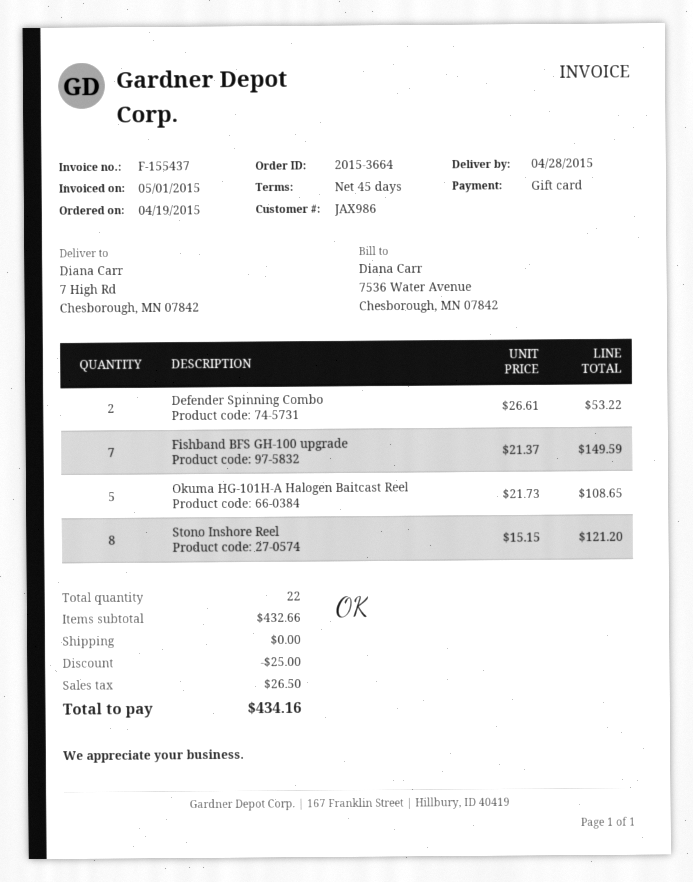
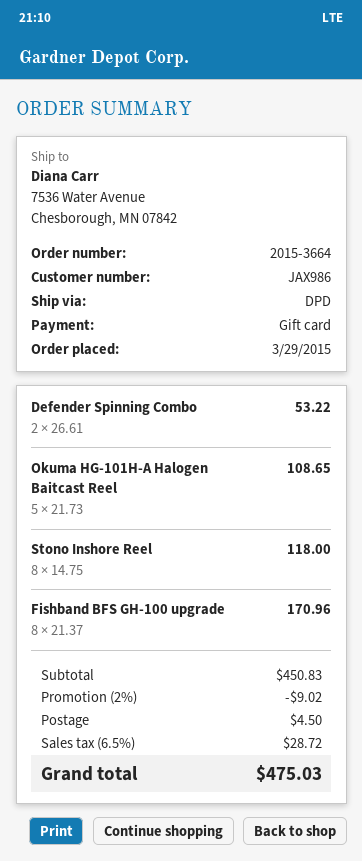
order date: 2015-04-19 -> 2015-03-29
ship to: 7 High Rd, Chesborough, MN 07842 -> 7536 Water Avenue, Chesborough, MN 07842
Fishband BFS GH-100 upgrade: 7 x 21.37 = 149.59 -> 8 x 21.37 = 170.96
Stono Inshore Reel: 8 x 15.15 = 121.20 -> 8 x 14.75 = 118.00
subtotal: 432.66 -> 450.83
discount: 25.00 -> 9.02
shipping: 0.00 -> 4.50
tax: 26.50 -> 28.72
total: 434.16 -> 475.03

